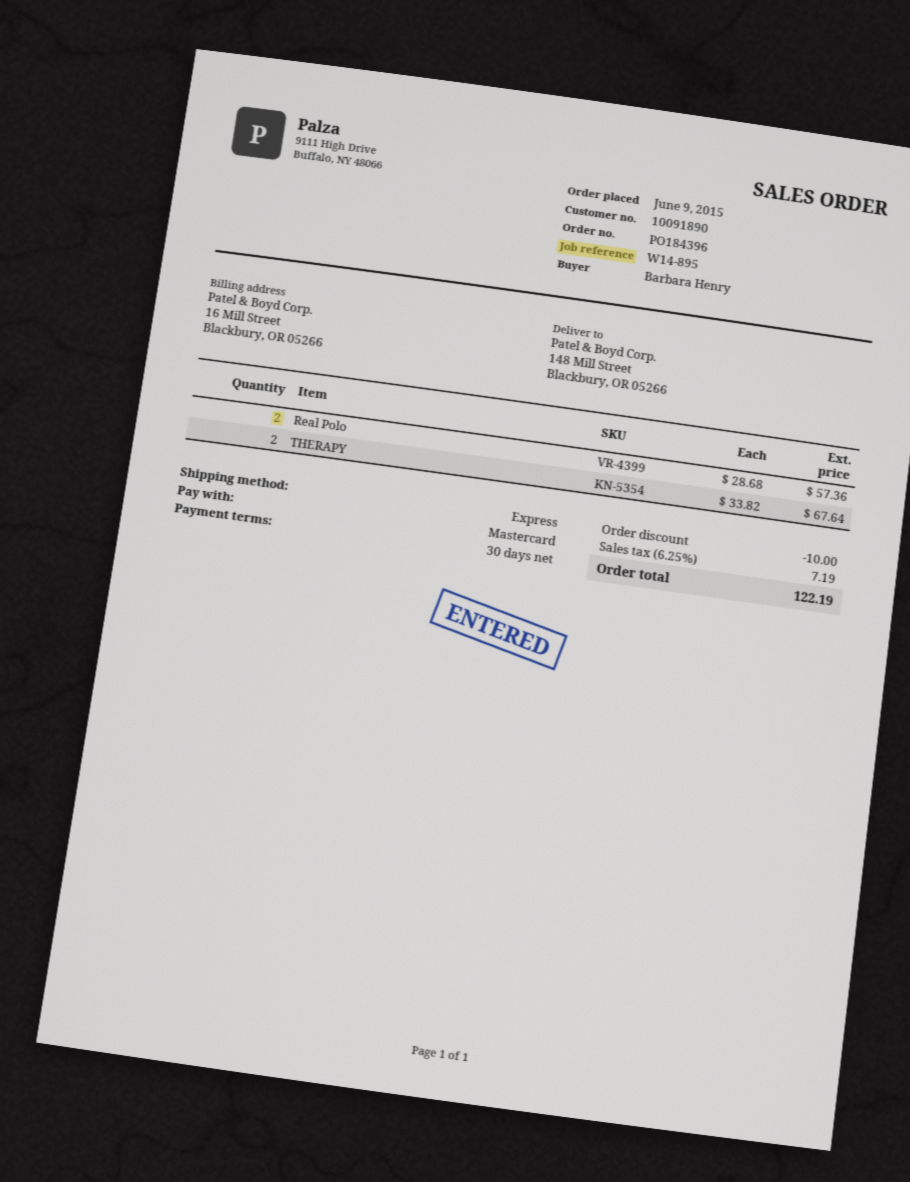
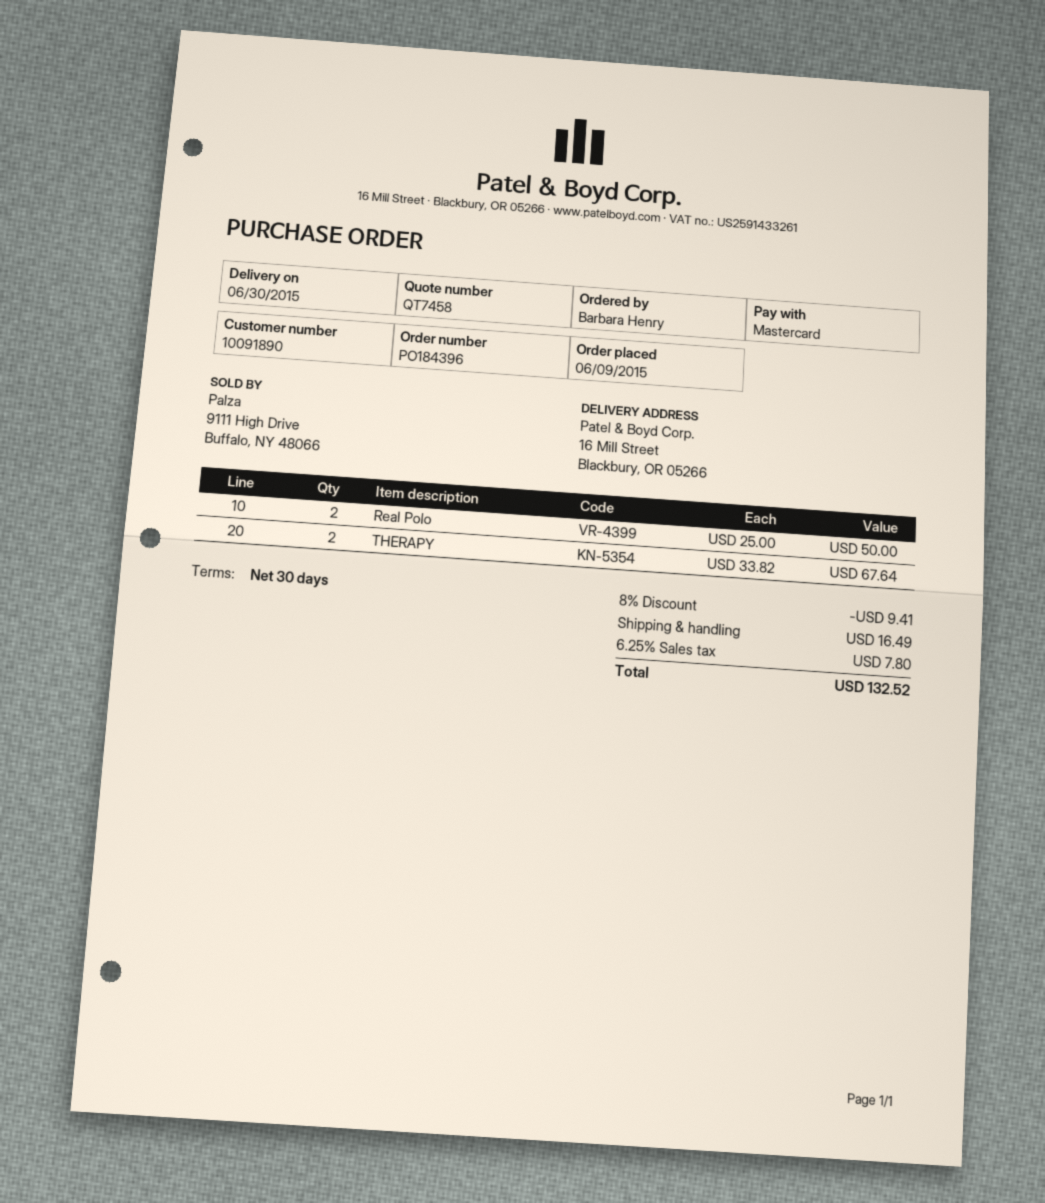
ship to: 148 Mill Street, Blackbury, OR 05266 -> 16 Mill Street, Blackbury, OR 05266
Real Polo: 2 x 28.68 = 57.36 -> 2 x 25.00 = 50.00
discount: 10.00 -> 9.41
shipping: none -> 16.49
tax: 6.25% = 7.19 -> 6.25% = 7.80
total: 122.19 -> 132.52

